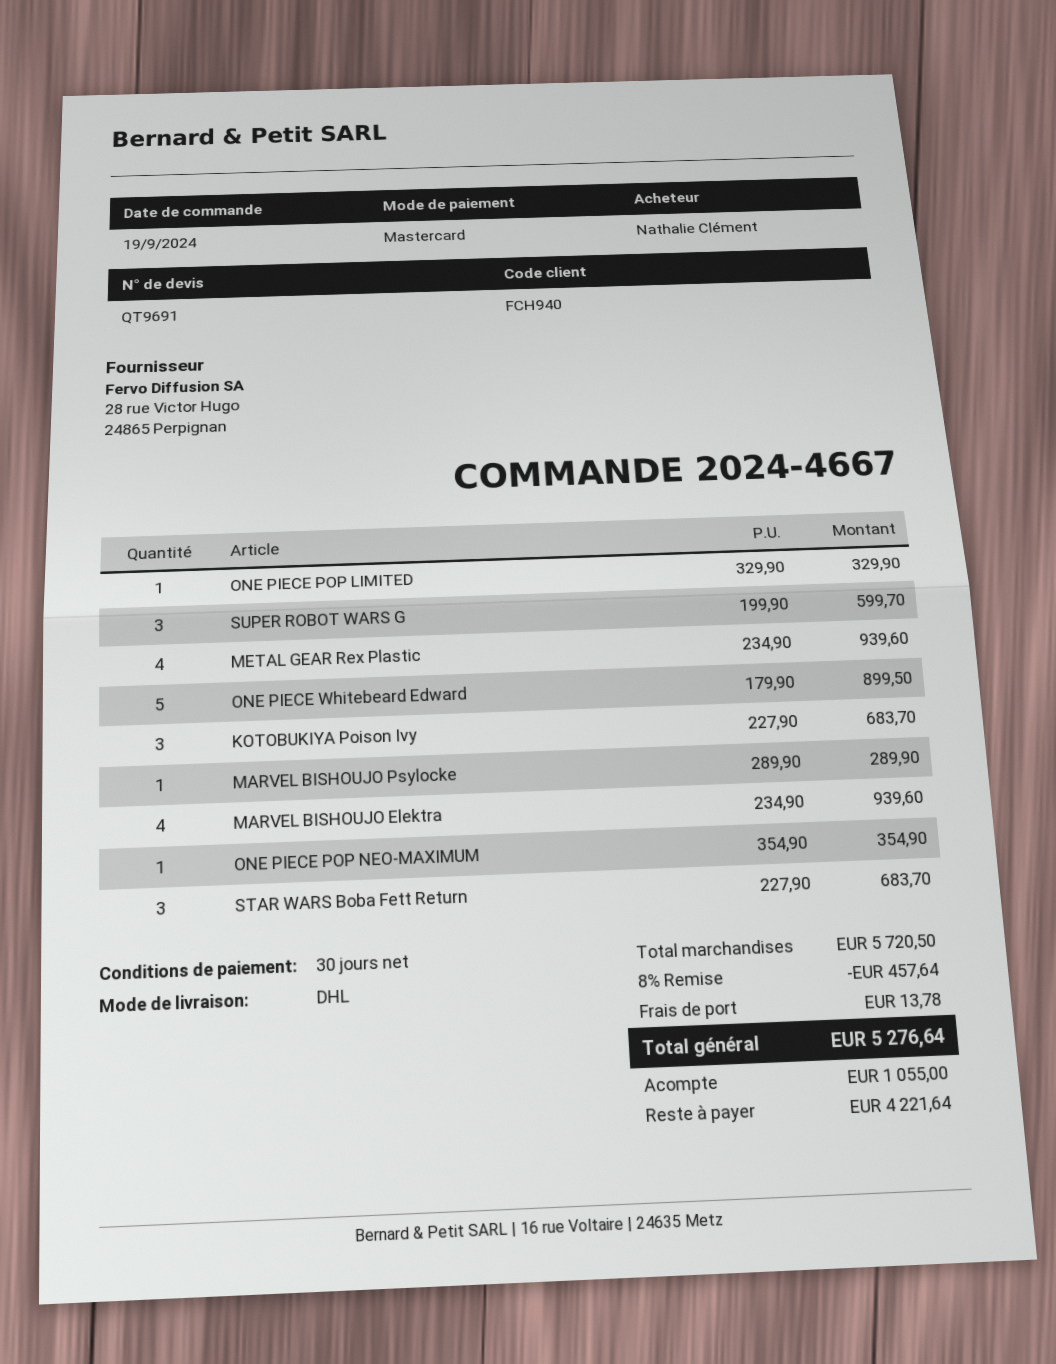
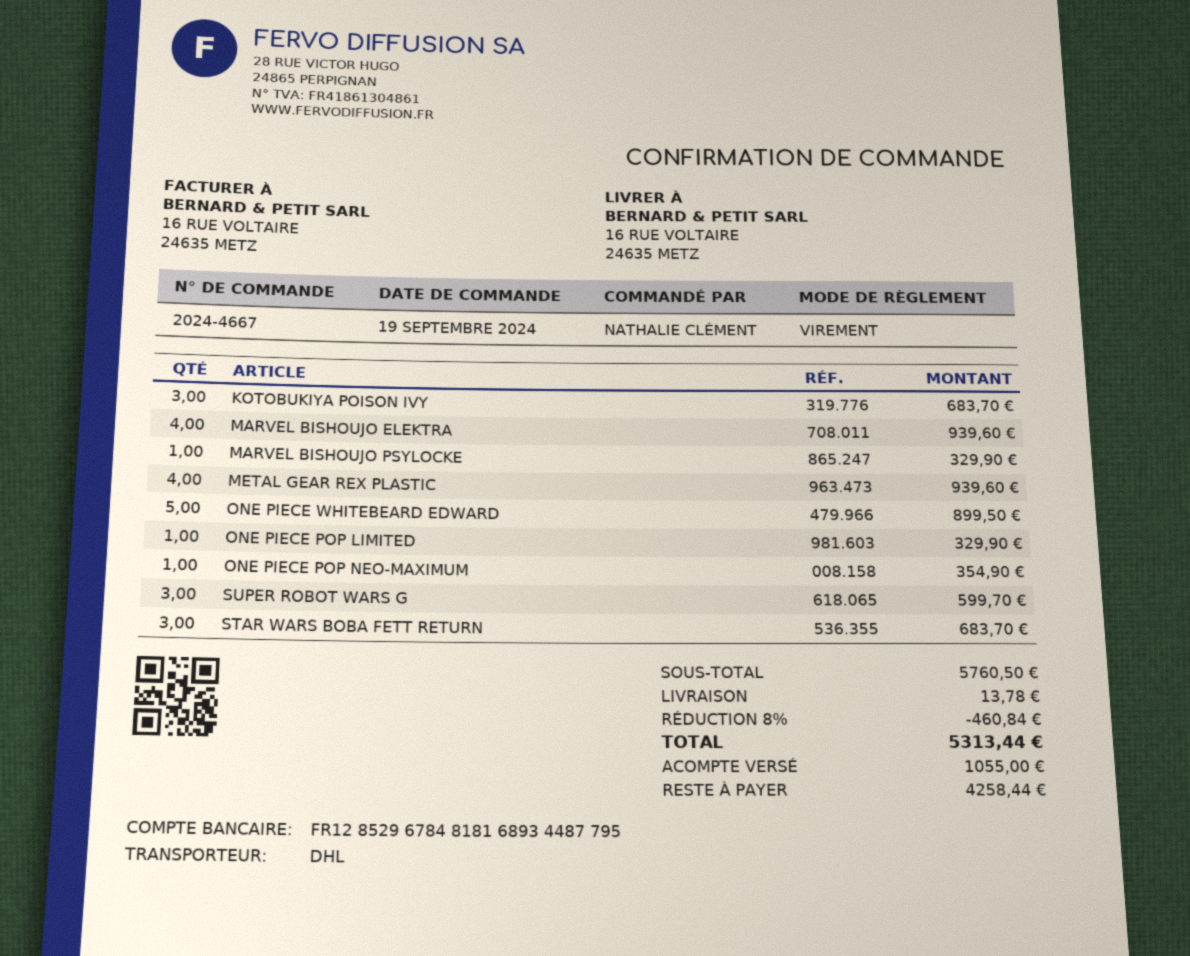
payment method: Mastercard -> bank transfer
MARVEL BISHOUJO Psylocke: 1 for 289.90 -> 1 for 329.90
subtotal: 5720.50 -> 5760.50
discount: 8% = 457.64 -> 8% = 460.84
total: 5276.64 -> 5313.44
balance: 4221.64 -> 4258.44

